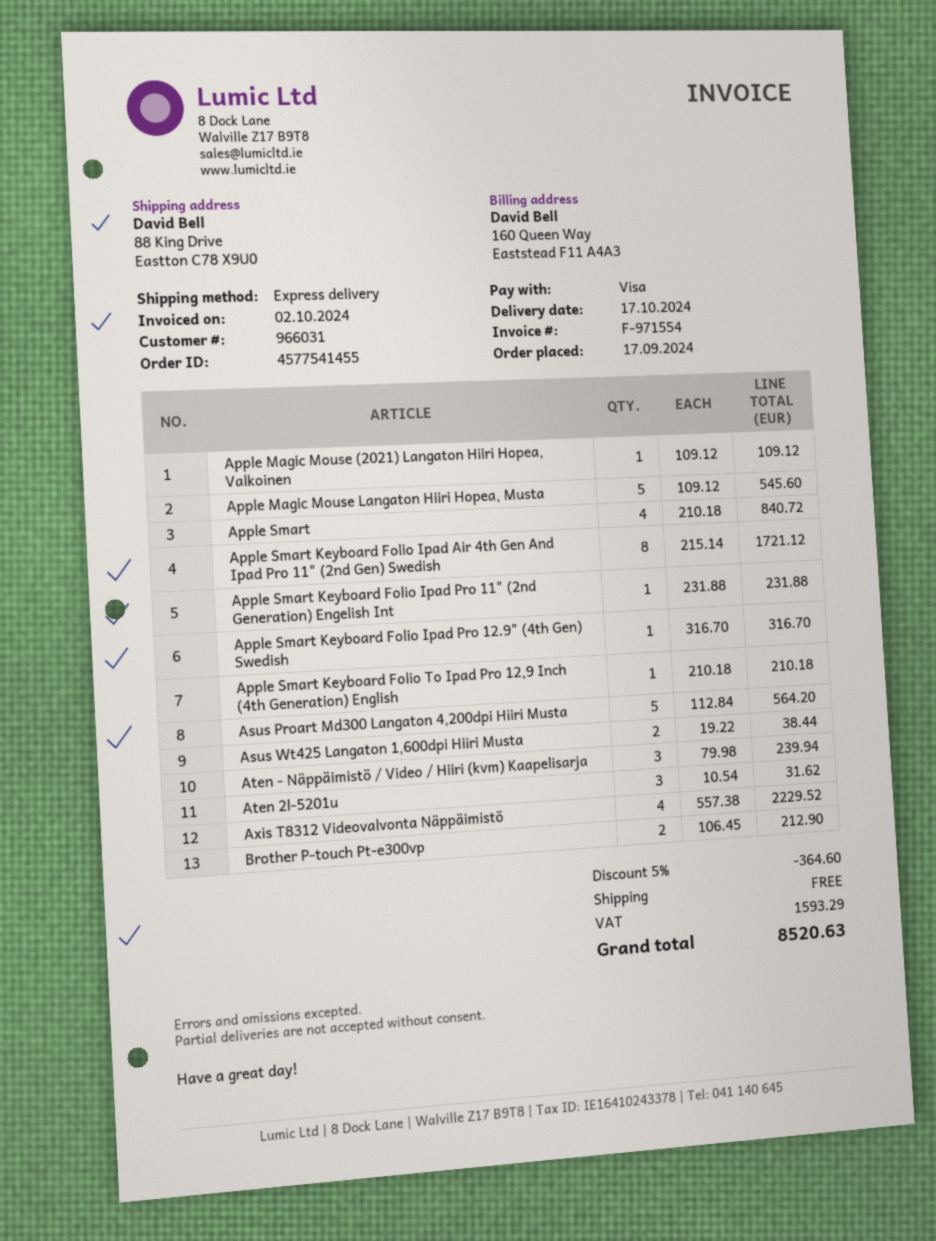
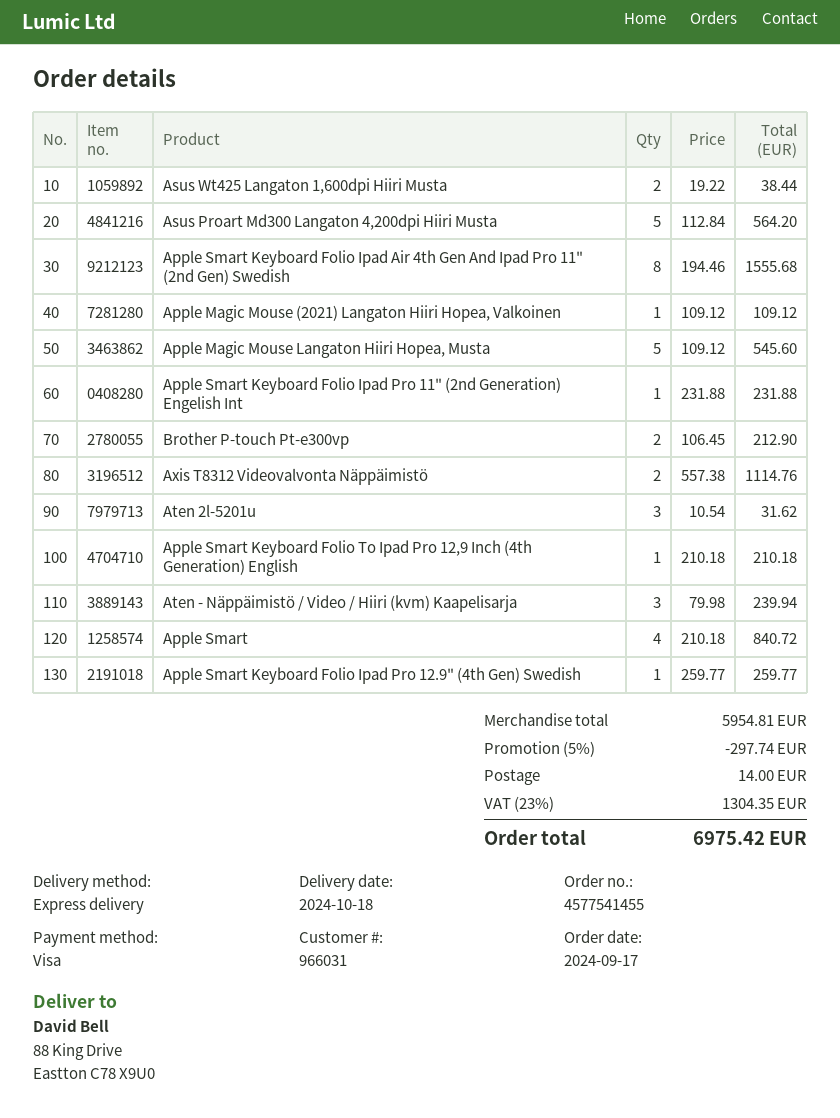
delivery date: 2024-10-17 -> 2024-10-18
Apple Smart Keyboard Folio Ipad Air 4th Gen And Ipad Pro 11" (2nd Gen) Swedish: 8 x 215.14 = 1721.12 -> 8 x 194.46 = 1555.68
Apple Smart Keyboard Folio Ipad Pro 12.9" (4th Gen) Swedish: 1 x 316.70 = 316.70 -> 1 x 259.77 = 259.77
Axis T8312 Videovalvonta Näppäimistö: 4 x 557.38 = 2229.52 -> 2 x 557.38 = 1114.76
discount: 5% = 364.60 -> 5% = 297.74
shipping: 0.00 -> 14.00
tax: 1593.29 -> 1304.35
total: 8520.63 -> 6975.42

